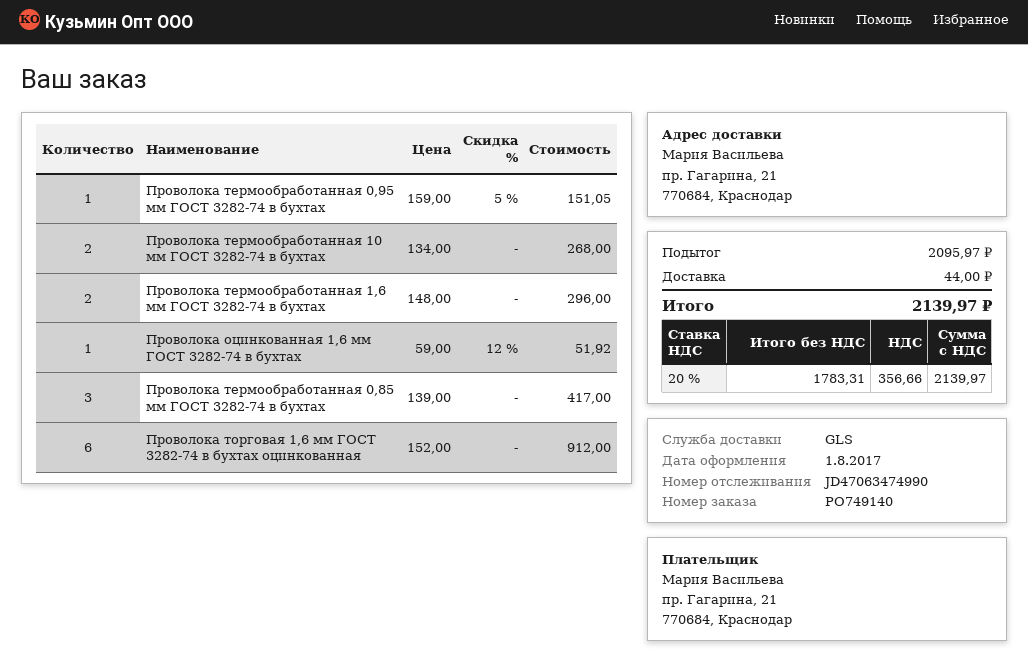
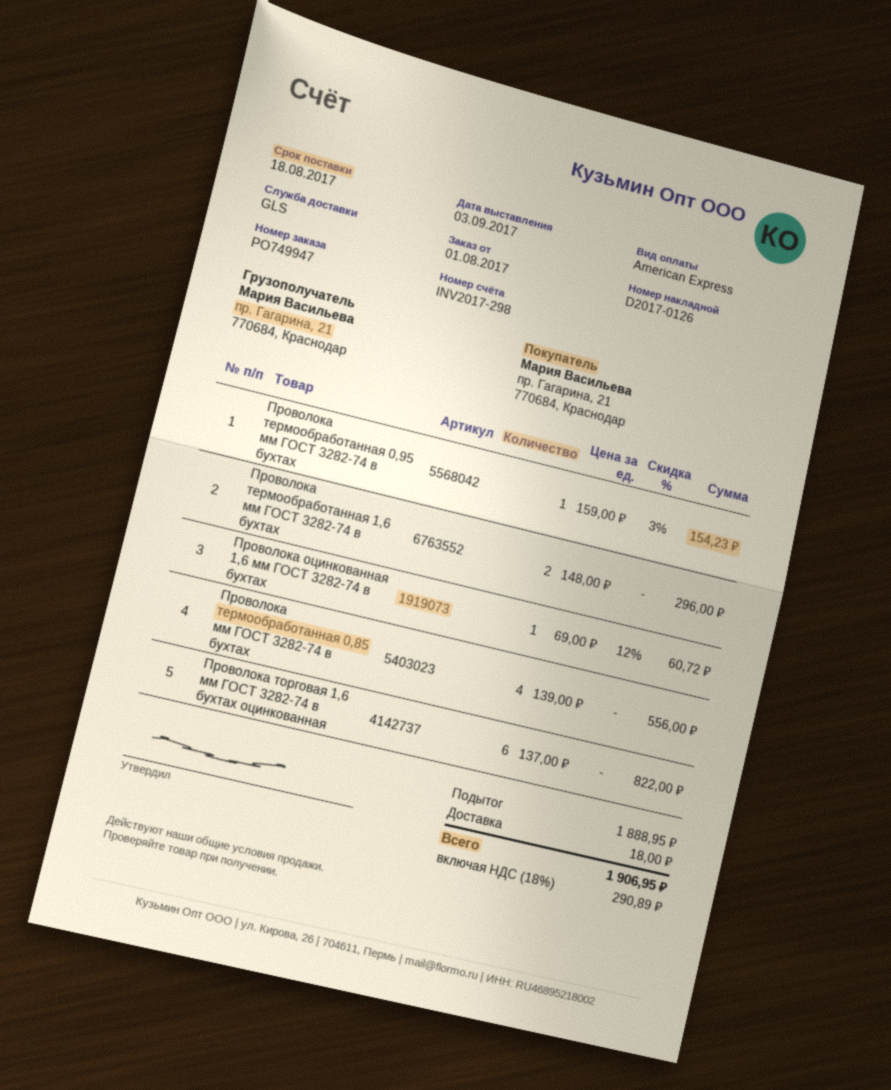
order number: PO749140 -> PO749947
Проволока термообработанная 0,95 мм ГОСТ 3282-74 в бухтах: 1 x 159.00 - 5% = 151.05 -> 1 x 159.00 - 3% = 154.23
Проволока термообработанная 10 мм ГОСТ 3282-74 в бухтах: 2 x 134.00 = 268.00 -> none
Проволока оцинкованная 1,6 мм ГОСТ 3282-74 в бухтах: 1 x 59.00 - 12% = 51.92 -> 1 x 69.00 - 12% = 60.72
Проволока термообработанная 0,85 мм ГОСТ 3282-74 в бухтах: 3 x 139.00 = 417.00 -> 4 x 139.00 = 556.00
Проволока торговая 1,6 мм ГОСТ 3282-74 в бухтах оцинкованная: 6 x 152.00 = 912.00 -> 6 x 137.00 = 822.00
subtotal: 2095.97 -> 1888.95
shipping: 44.00 -> 18.00
tax: 20% = 356.66 -> 18% = 290.89
total: 2139.97 -> 1906.95

